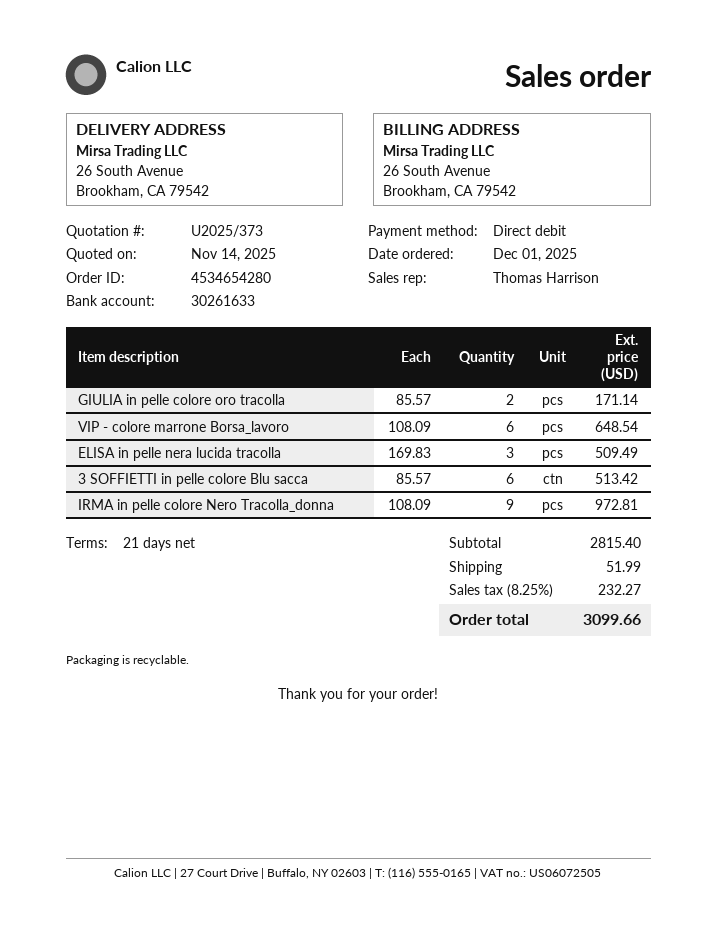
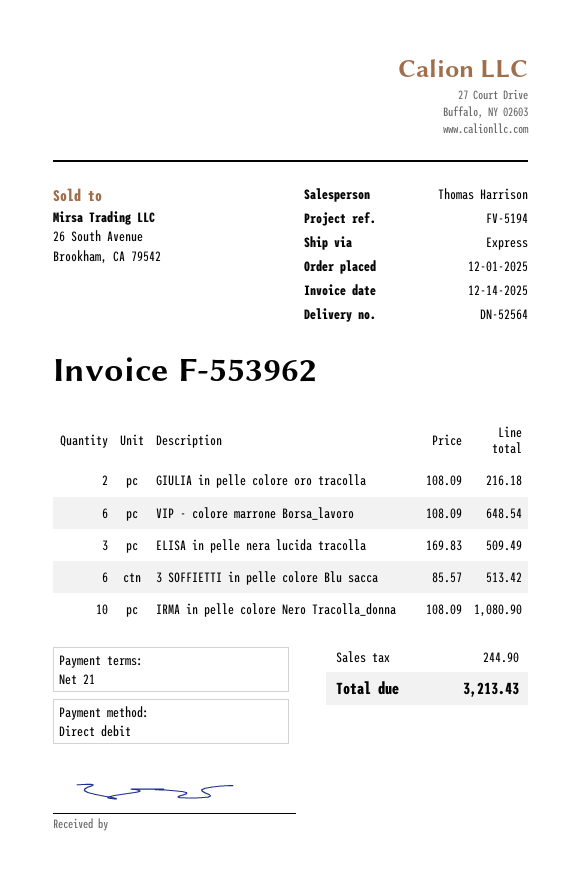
GIULIA in pelle colore oro tracolla: 2 x 85.57 = 171.14 -> 2 x 108.09 = 216.18
IRMA in pelle colore Nero Tracolla_donna: 9 x 108.09 = 972.81 -> 10 x 108.09 = 1080.90
shipping: 51.99 -> none
tax: 232.27 -> 244.90
total: 3099.66 -> 3213.43

